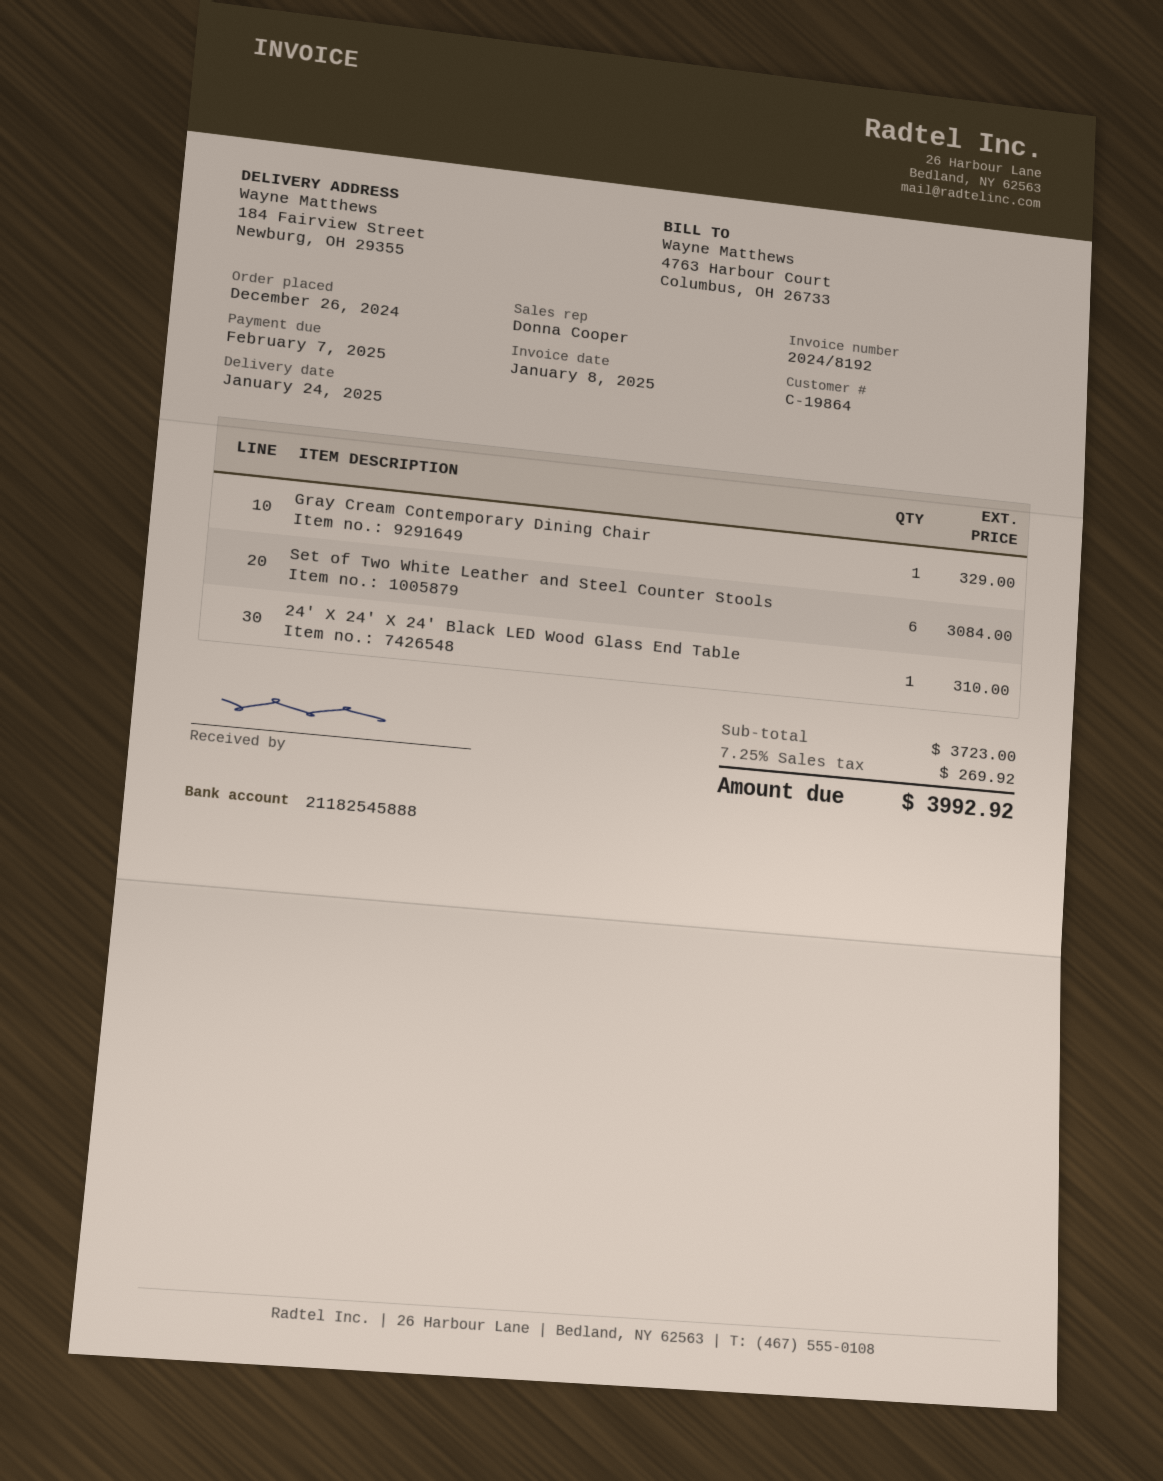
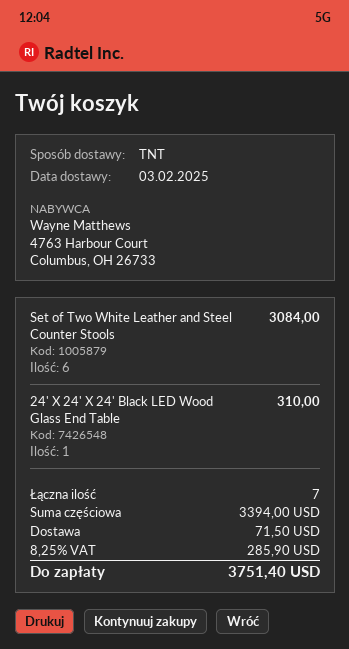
delivery date: 2025-01-24 -> 2025-02-03
Gray Cream Contemporary Dining Chair: 1 for 329.00 -> none
subtotal: 3723.00 -> 3394.00
shipping: none -> 71.50
tax: 7.25% = 269.92 -> 8.25% = 285.90
total: 3992.92 -> 3751.40

